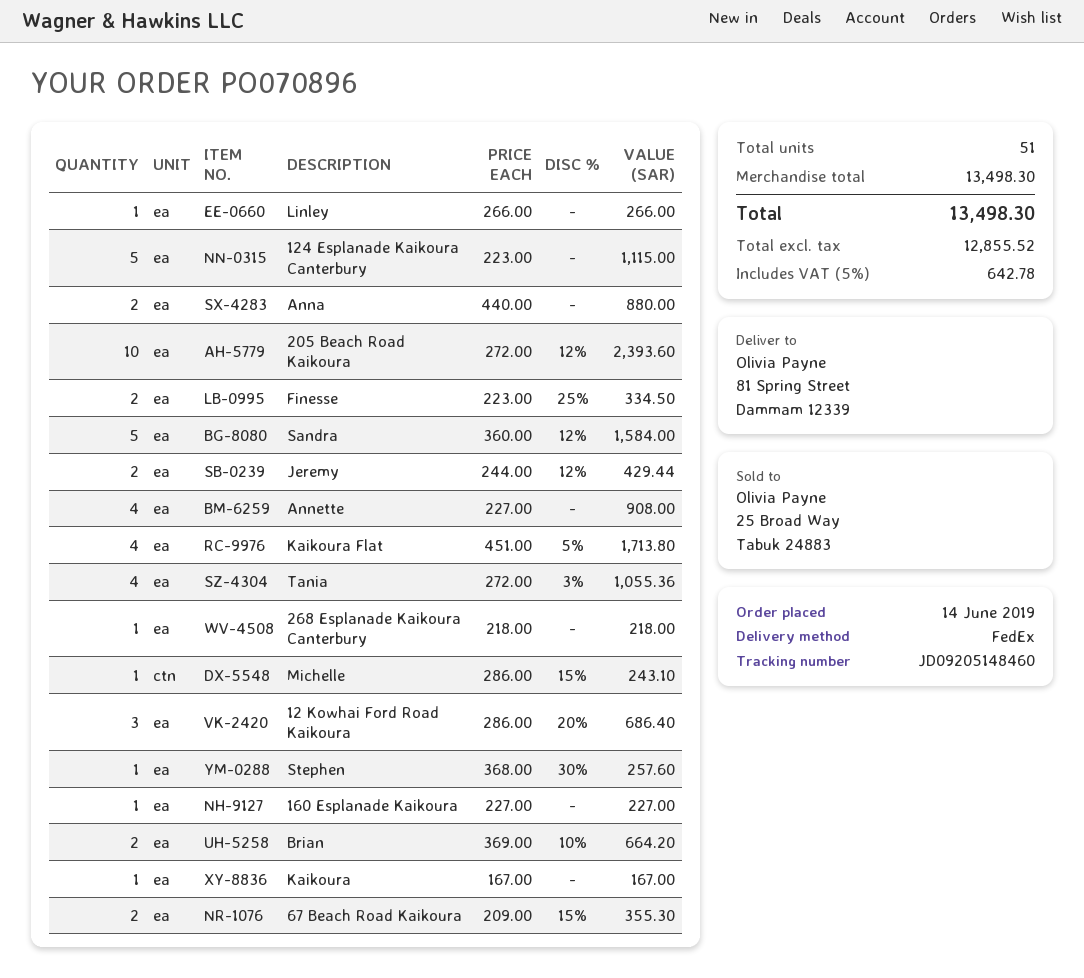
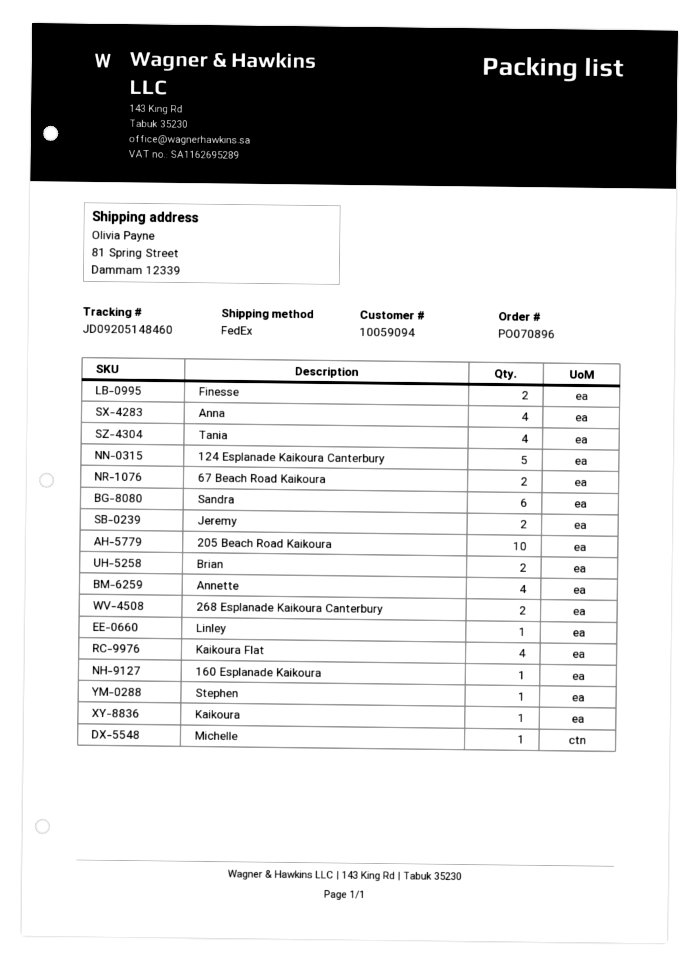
Anna: 2 -> 4
Sandra: 5 -> 6
268 Esplanade Kaikoura Canterbury: 1 -> 2
12 Kowhai Ford Road Kaikoura: 3 -> none

